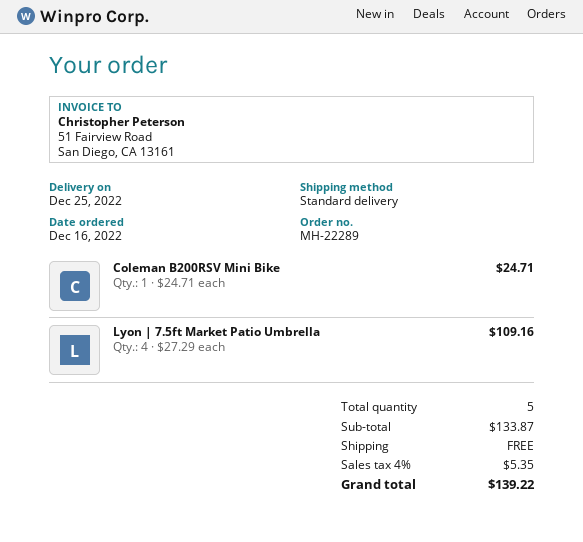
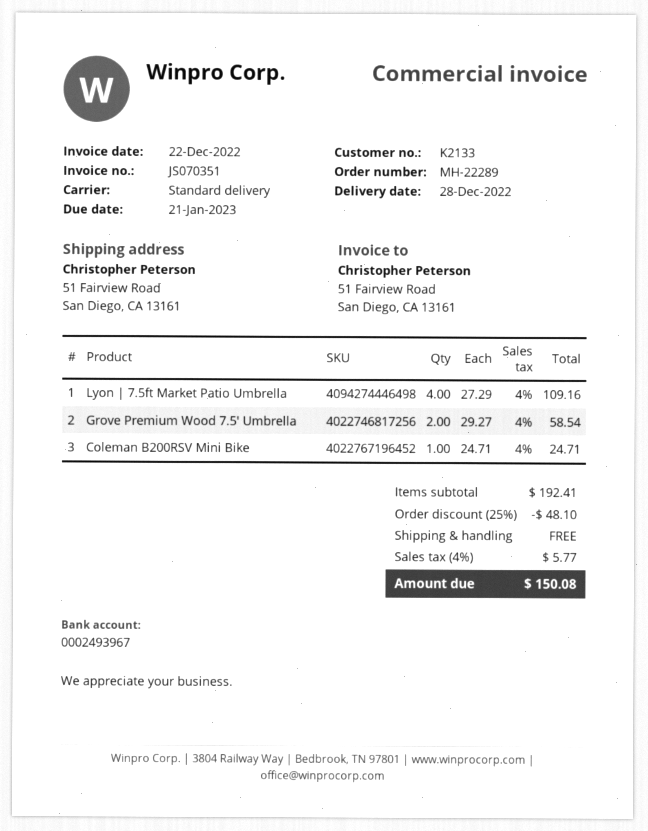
delivery date: 2022-12-25 -> 2022-12-28
Grove Premium Wood 7.5' Umbrella: none -> 2 x 29.27 = 58.54
subtotal: 133.87 -> 192.41
discount: none -> 25% = 48.10
tax: 4% = 5.35 -> 4% = 5.77
total: 139.22 -> 150.08

